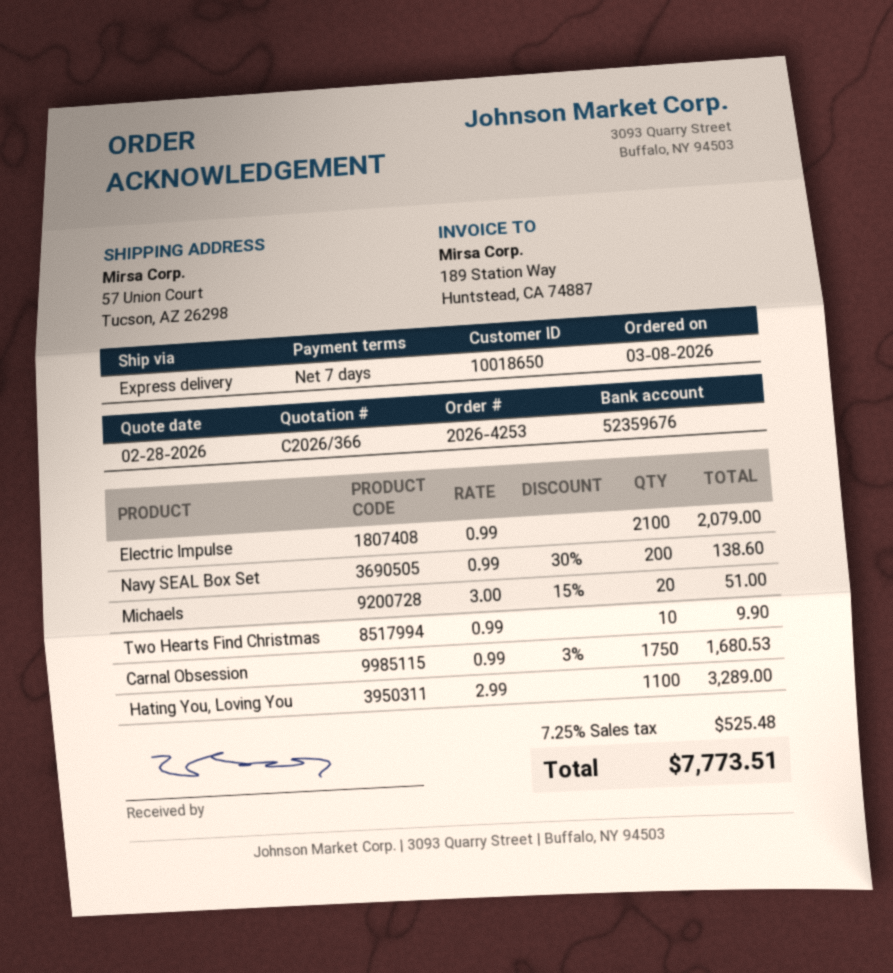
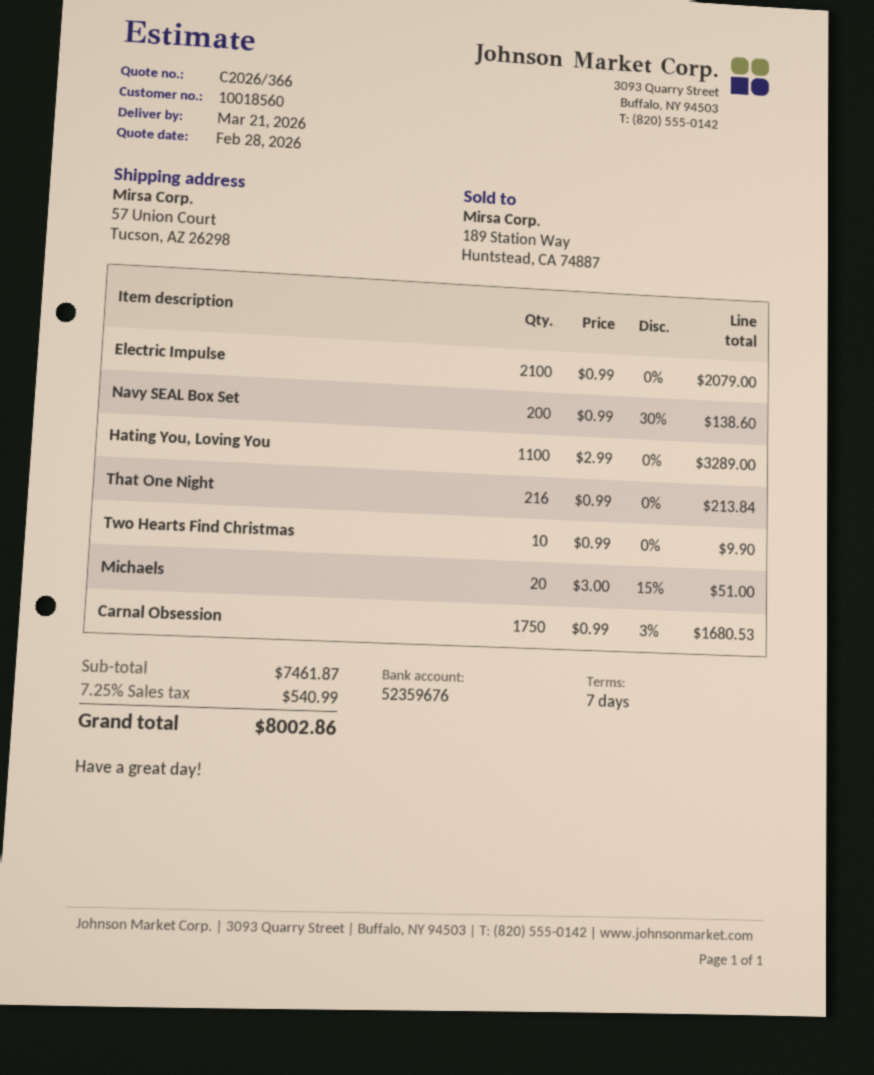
customer number: 10018650 -> 10018560
That One Night: none -> 216 x 0.99 = 213.84
tax: 7.25% = 525.48 -> 7.25% = 540.99
total: 7773.51 -> 8002.86

